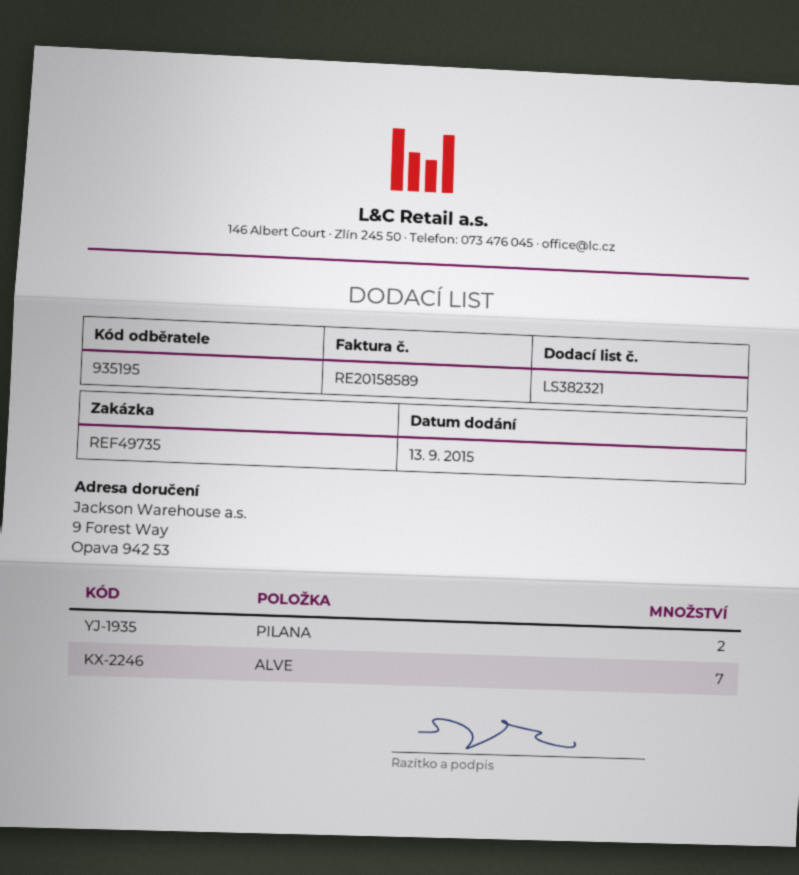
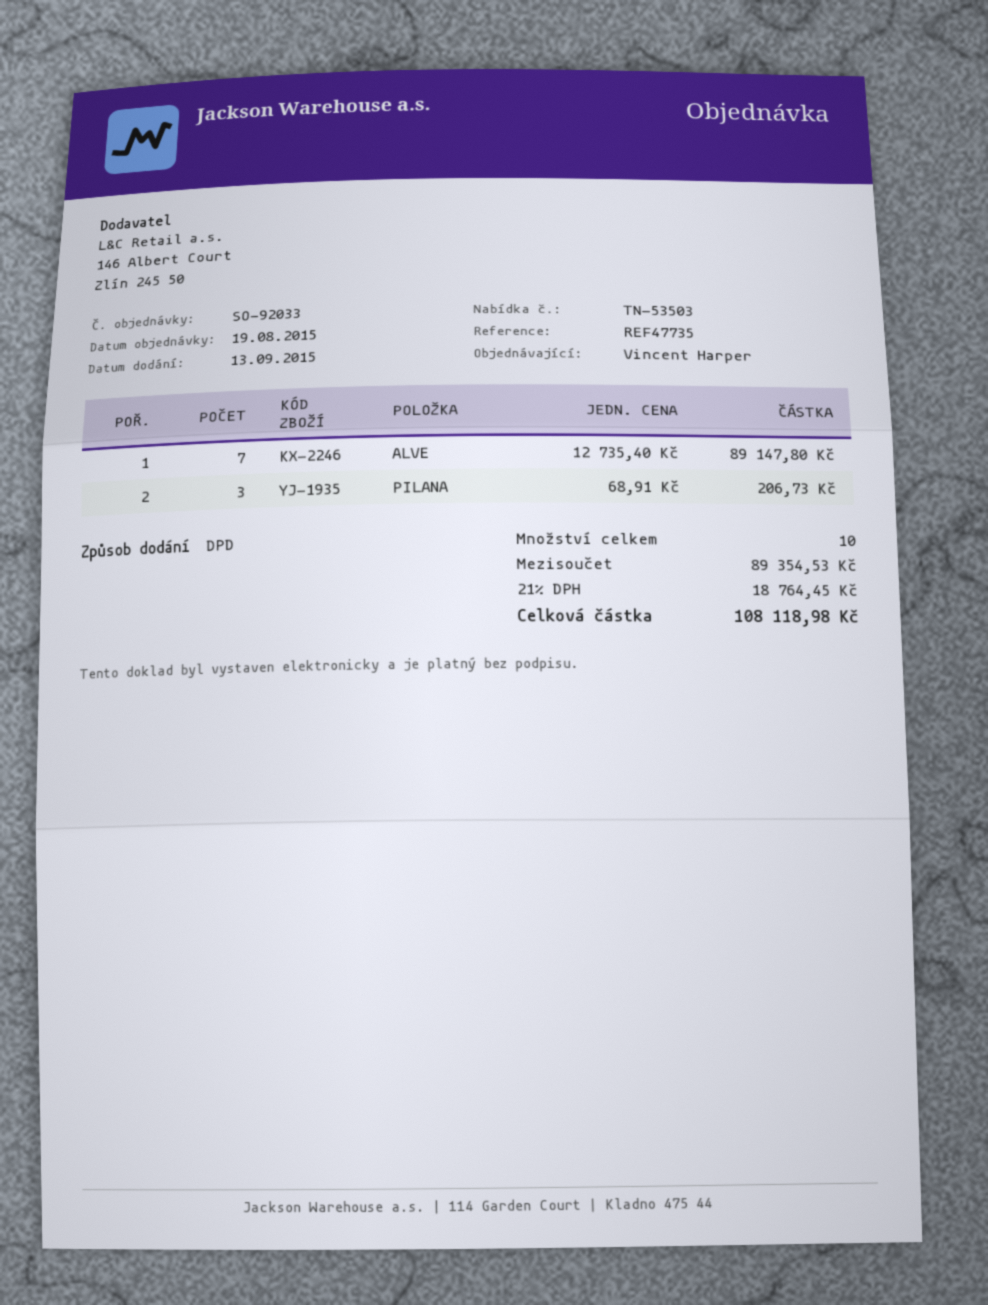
reference: REF49735 -> REF47735
PILANA: 2 -> 3

